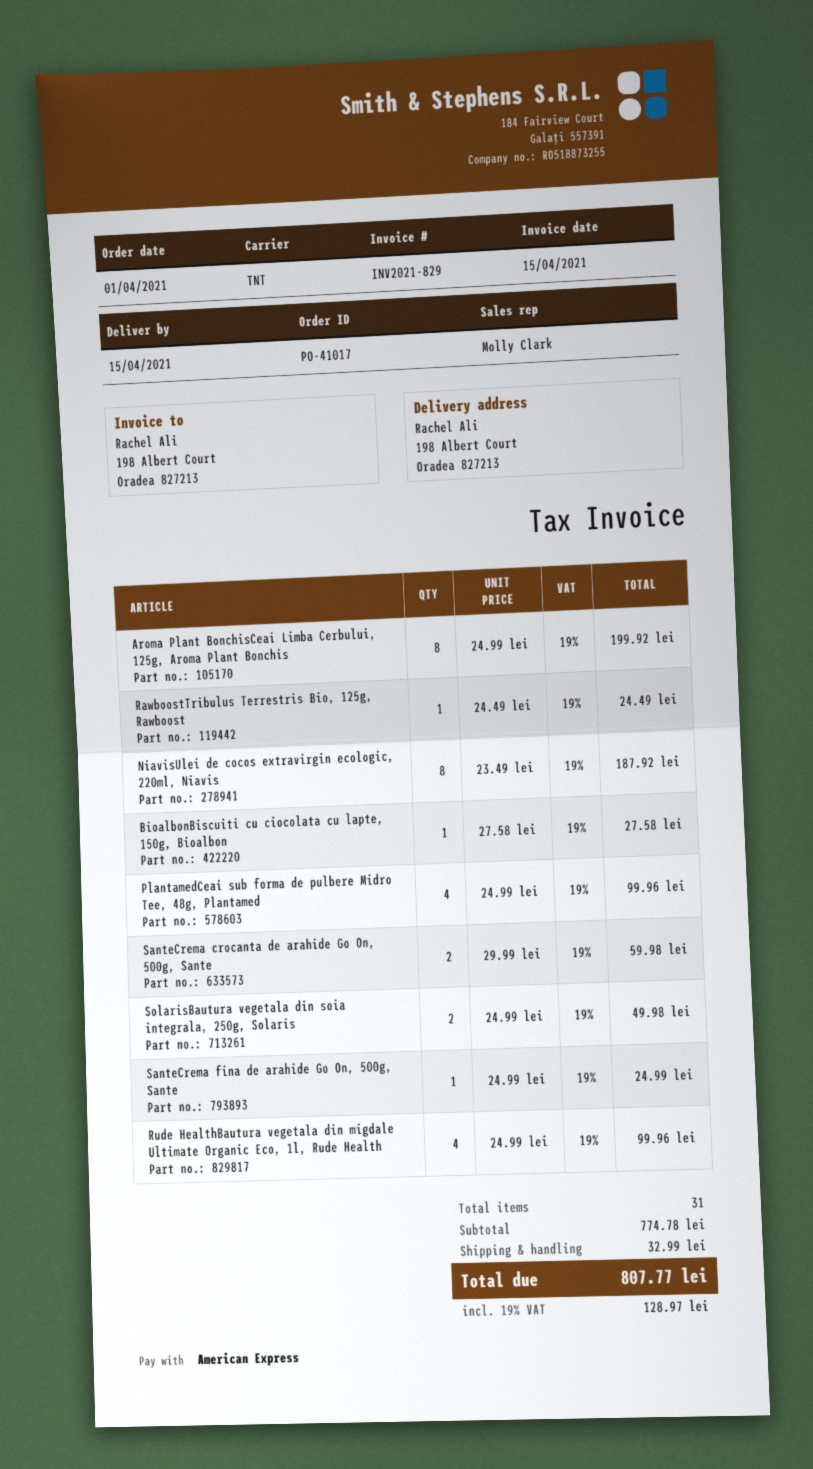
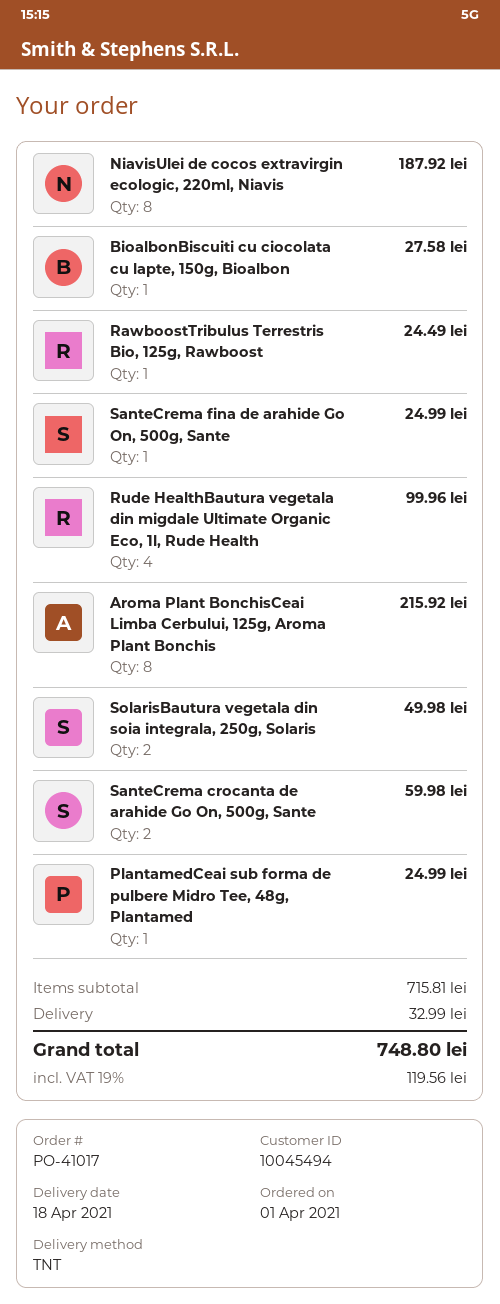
delivery date: 2021-04-15 -> 2021-04-18
Aroma Plant BonchisCeai Limba Cerbului, 125g, Aroma Plant Bonchis: 8 for 199.92 -> 8 for 215.92
PlantamedCeai sub forma de pulbere Midro Tee, 48g, Plantamed: 4 for 99.96 -> 1 for 24.99
subtotal: 774.78 -> 715.81
tax: 19% = 128.97 -> 19% = 119.56
total: 807.77 -> 748.80

